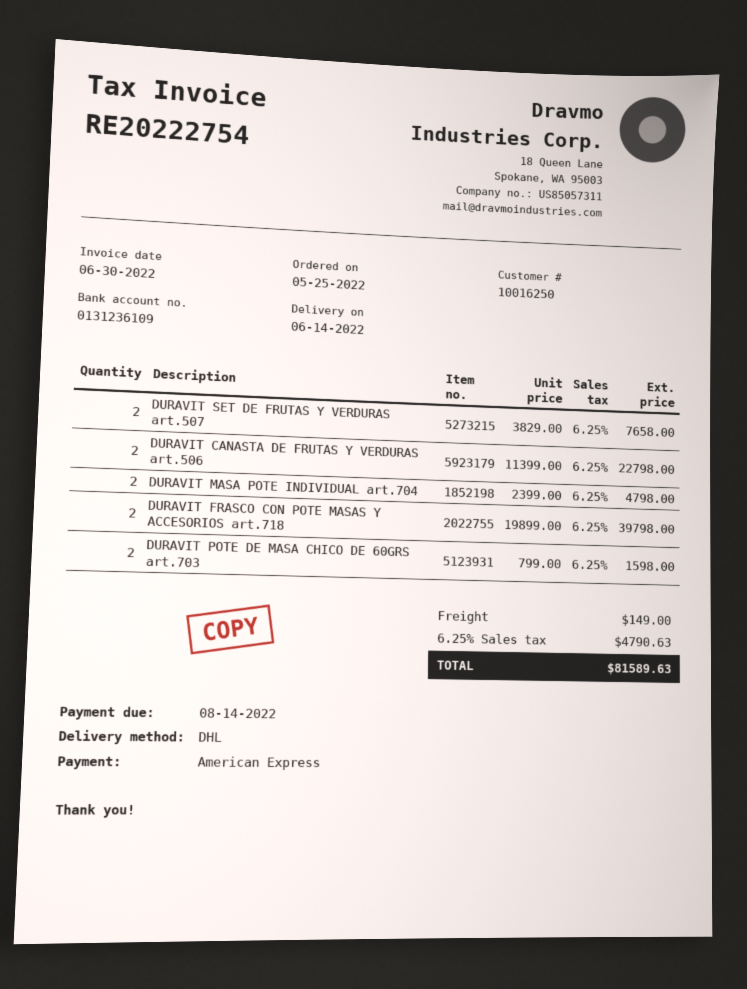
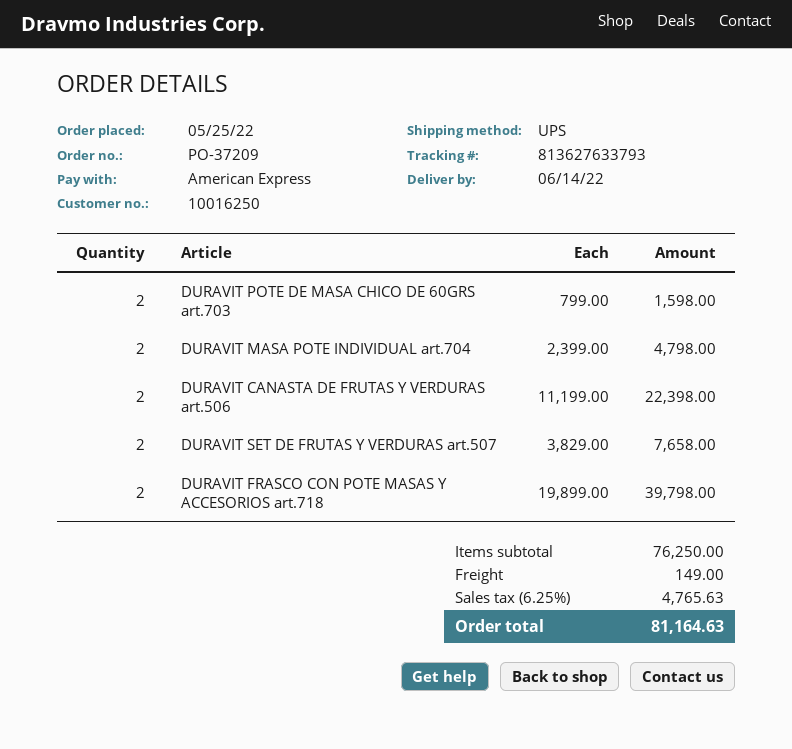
shipping method: DHL -> UPS
DURAVIT CANASTA DE FRUTAS Y VERDURAS art.506: 2 x 11399.00 = 22798.00 -> 2 x 11199.00 = 22398.00
tax: 6.25% = 4790.63 -> 6.25% = 4765.63
total: 81589.63 -> 81164.63

